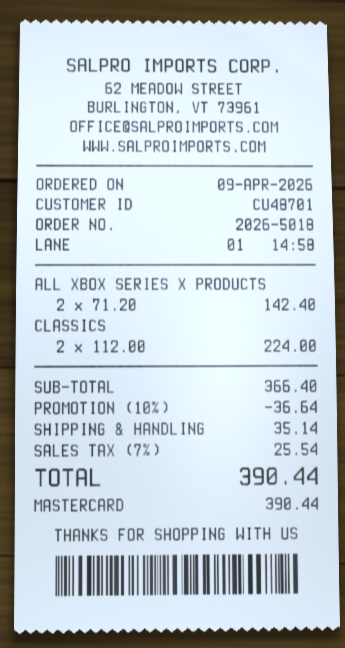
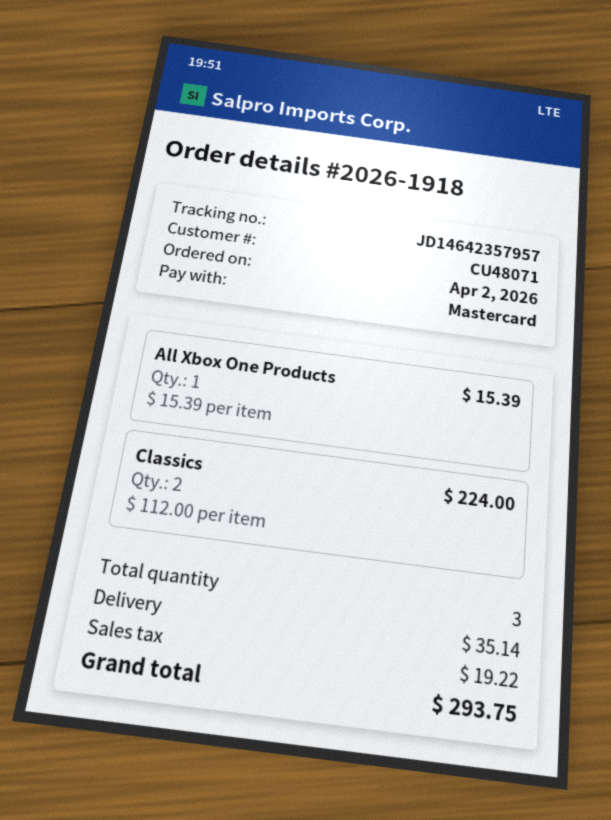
order number: 2026-5018 -> 2026-1918
order date: 2026-04-09 -> 2026-04-02
customer number: CU48701 -> CU48071
ALL XBOX SERIES X PRODUCTS: 2 x 71.20 = 142.40 -> none
All Xbox One Products: none -> 1 x 15.39 = 15.39
discount: 10% = 36.64 -> none
tax: 25.54 -> 19.22
total: 390.44 -> 293.75

